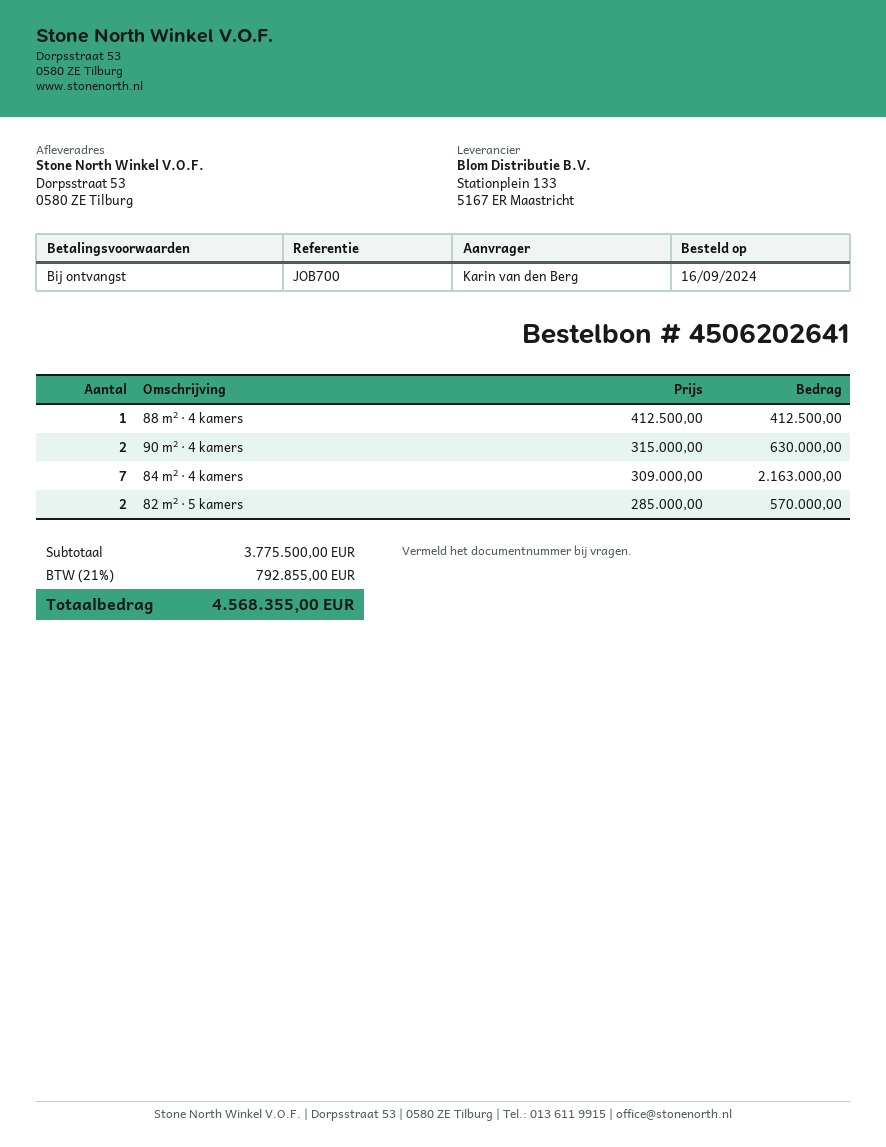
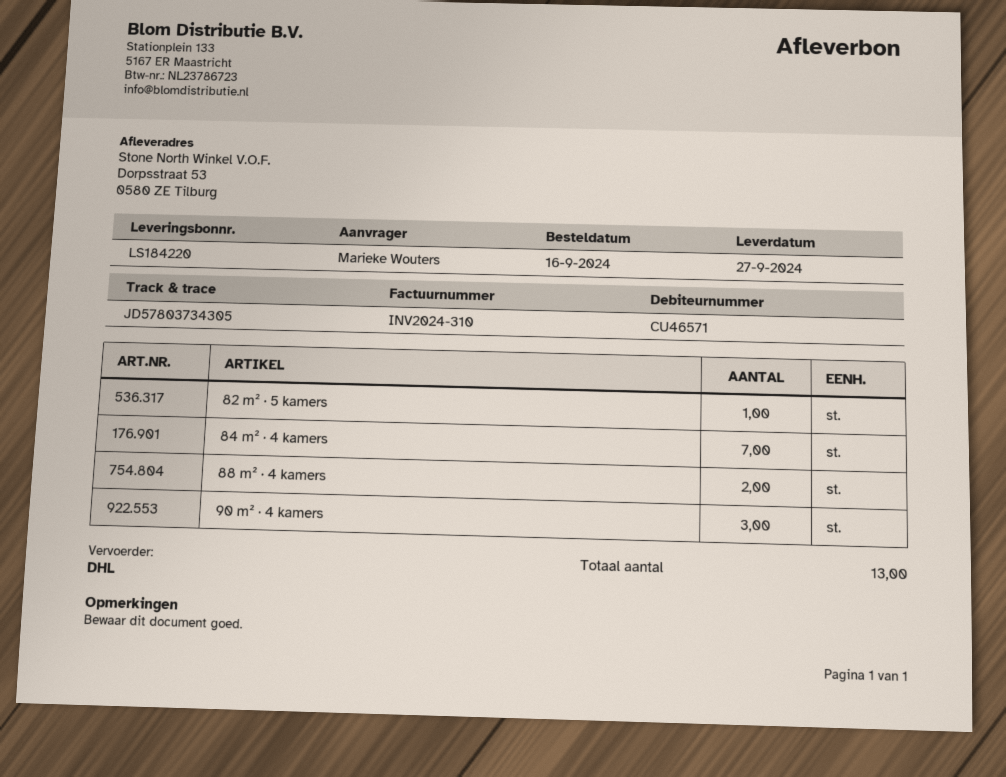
ordered by: Karin van den Berg -> Marieke Wouters
88 m² · 4 kamers: 1 -> 2
90 m² · 4 kamers: 2 -> 3
82 m² · 5 kamers: 2 -> 1

